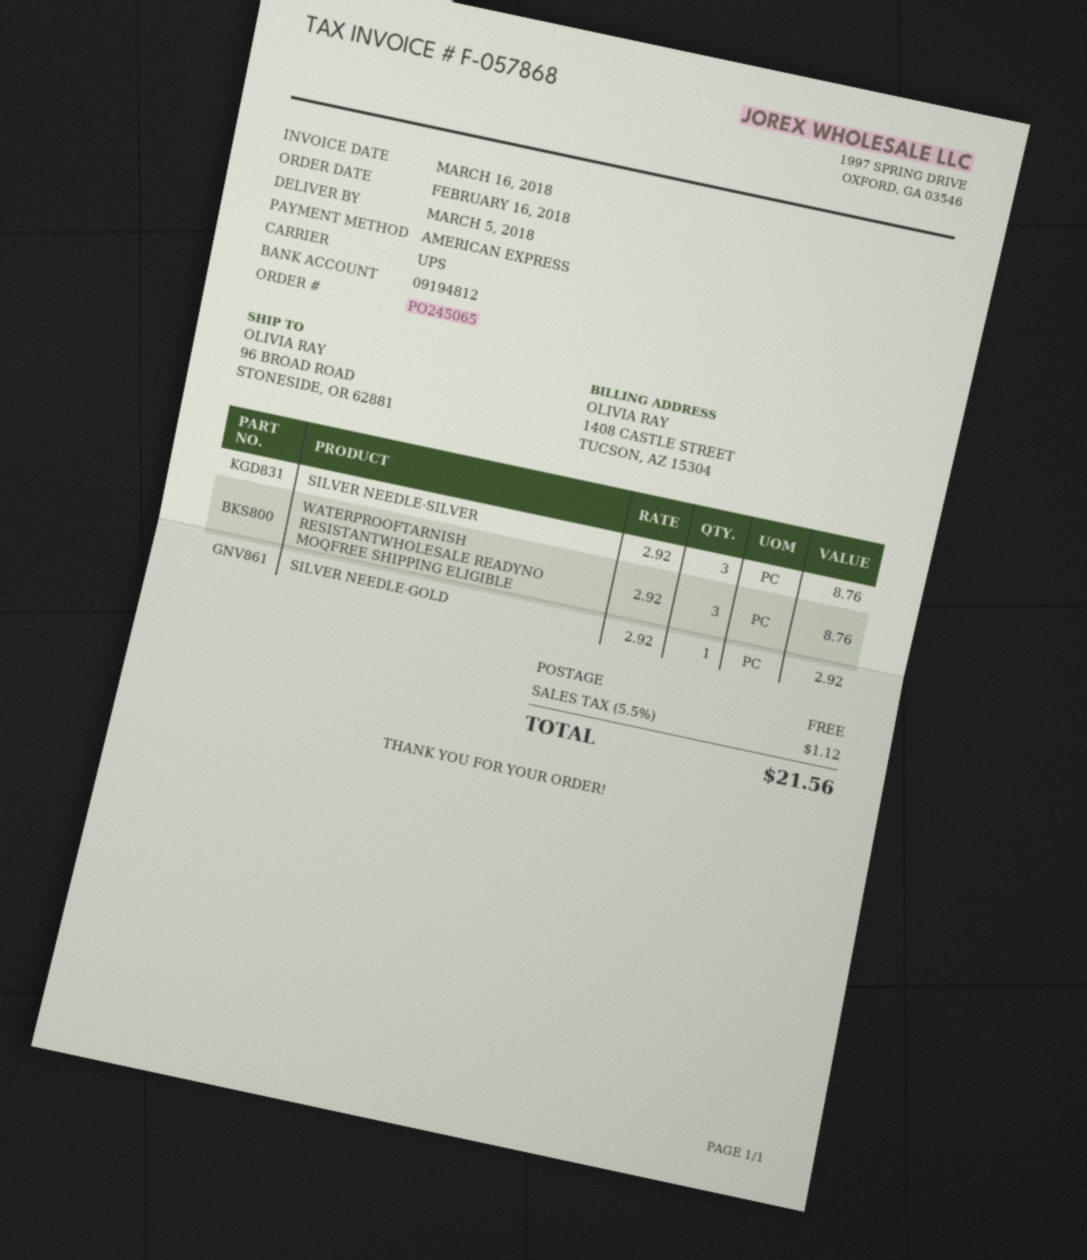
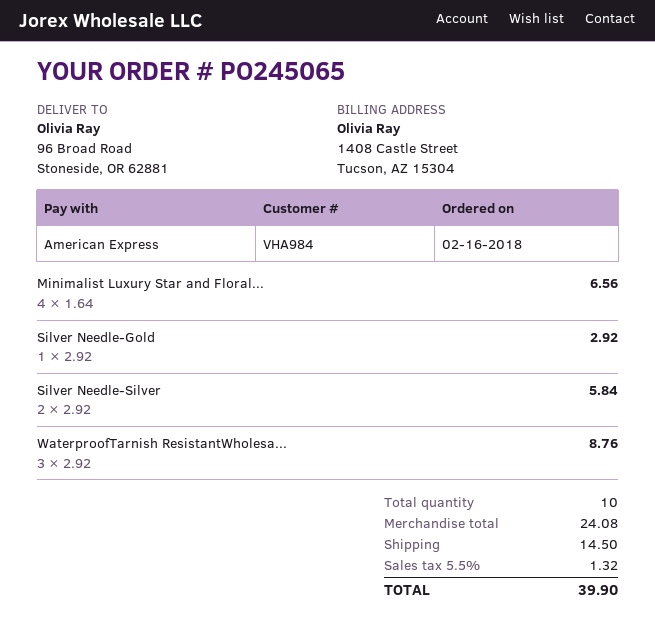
SILVER NEEDLE-SILVER: 3 x 2.92 = 8.76 -> 2 x 2.92 = 5.84
Minimalist Luxury Star and Floral...: none -> 4 x 1.64 = 6.56
shipping: 0.00 -> 14.50
tax: 5.5% = 1.12 -> 5.5% = 1.32
total: 21.56 -> 39.90

